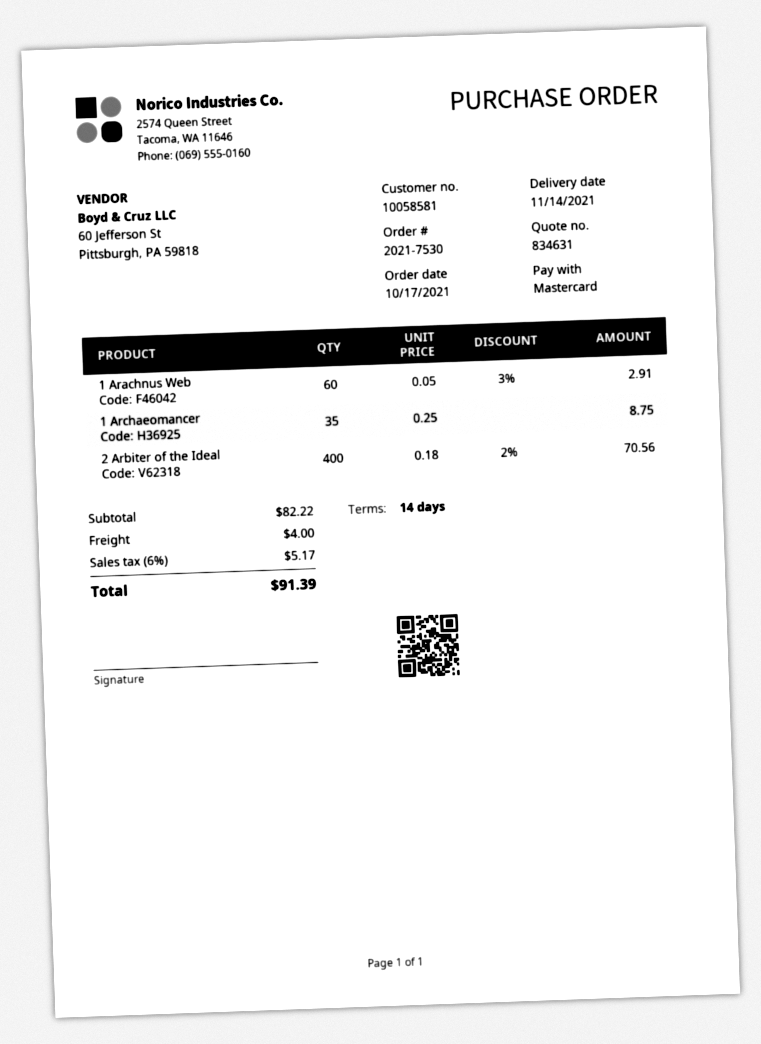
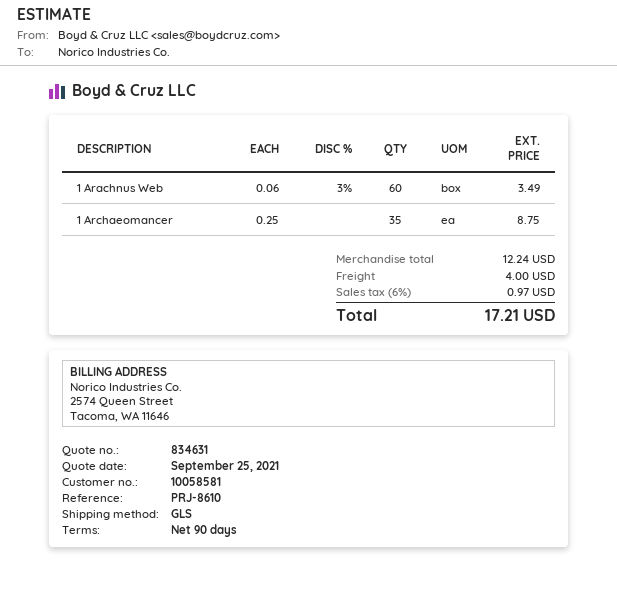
payment terms: 14 days -> 90 days
1 Arachnus Web: 60 x 0.05 - 3% = 2.91 -> 60 x 0.06 - 3% = 3.49
2 Arbiter of the Ideal: 400 x 0.18 - 2% = 70.56 -> none
subtotal: 82.22 -> 12.24
tax: 6% = 5.17 -> 6% = 0.97
total: 91.39 -> 17.21

